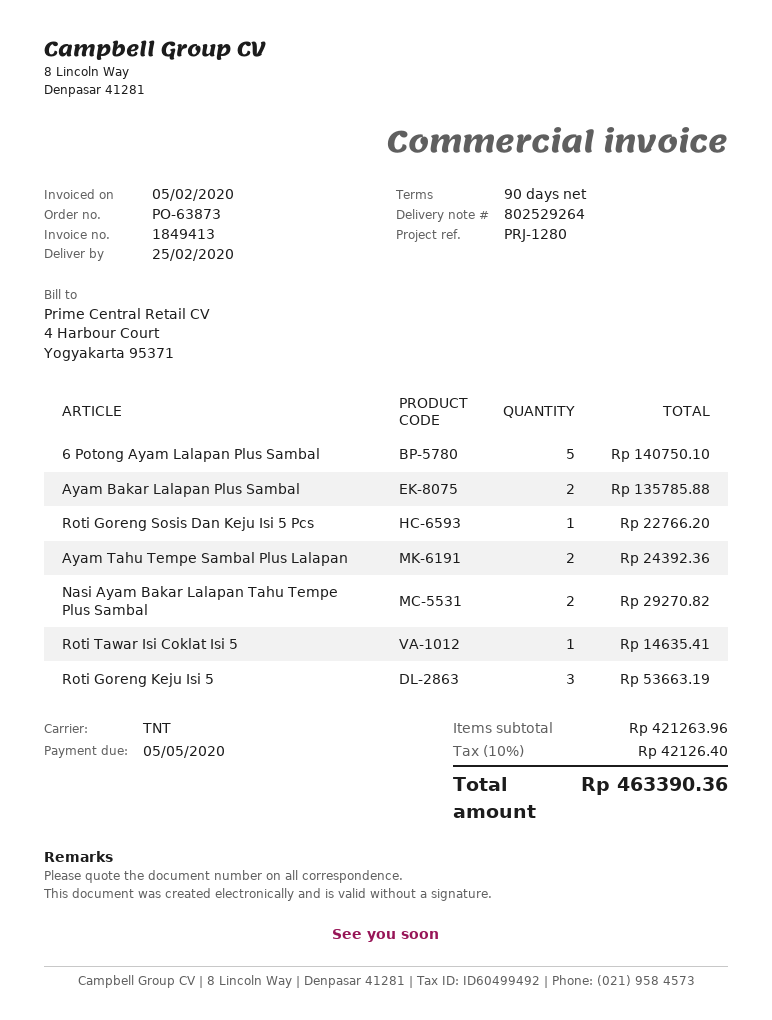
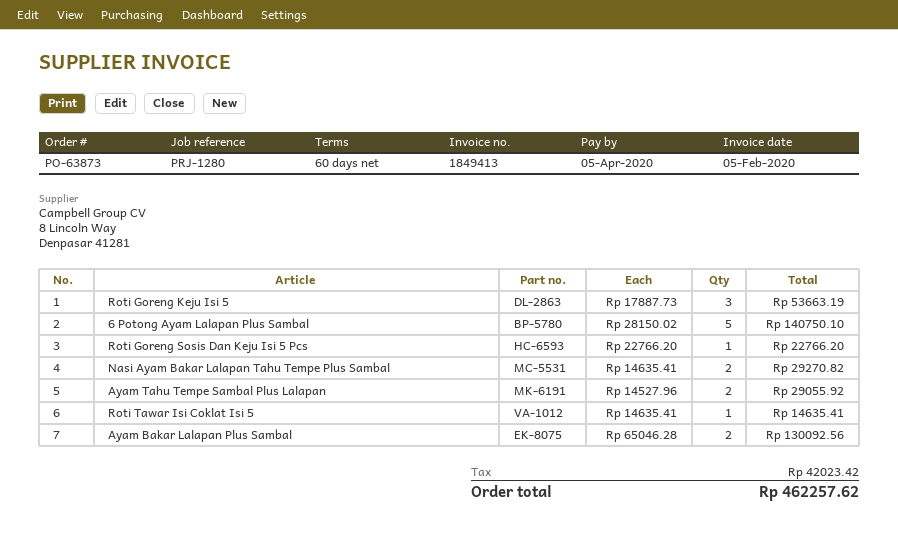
payment terms: 90 days -> 60 days
due date: 2020-05-05 -> 2020-04-05
Ayam Bakar Lalapan Plus Sambal: 2 for 135785.88 -> 2 for 130092.56
Ayam Tahu Tempe Sambal Plus Lalapan: 2 for 24392.36 -> 2 for 29055.92
tax: 42126.40 -> 42023.42
total: 463390.36 -> 462257.62

